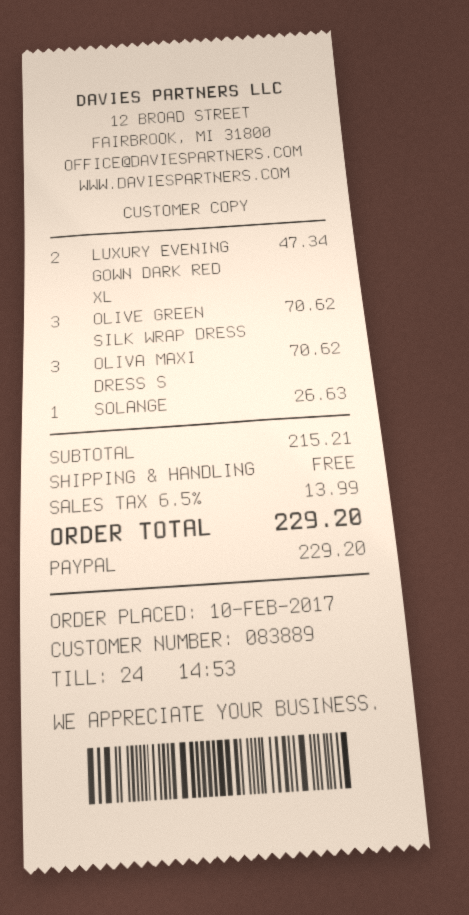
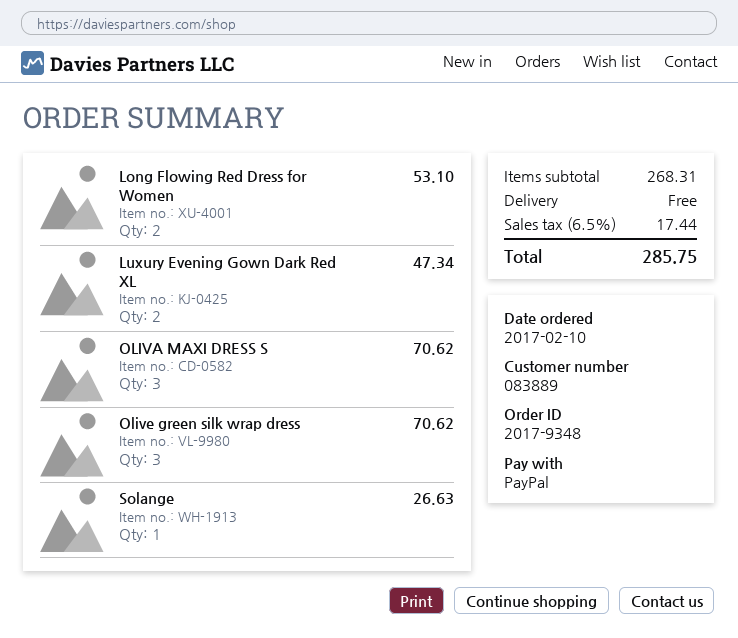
Long Flowing Red Dress for Women: none -> 2 for 53.10
subtotal: 215.21 -> 268.31
tax: 6.5% = 13.99 -> 6.5% = 17.44
total: 229.20 -> 285.75

